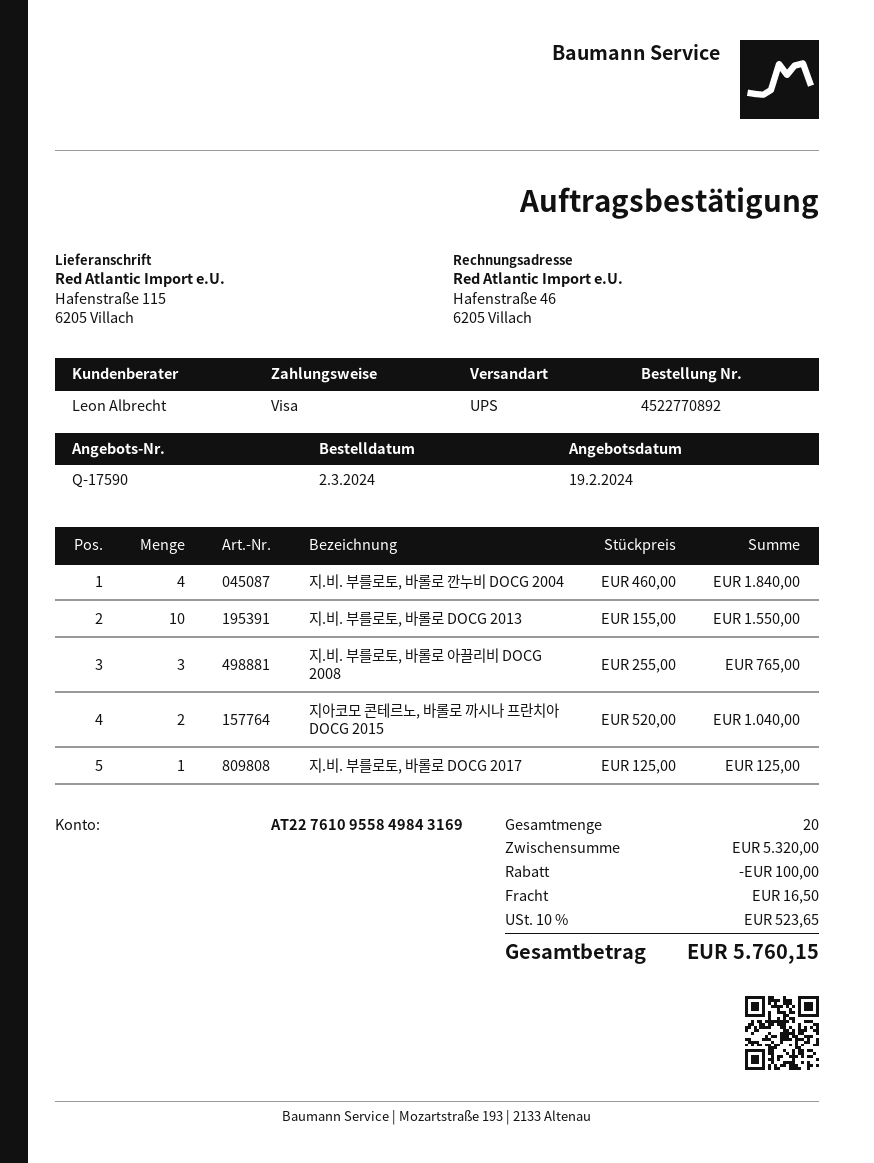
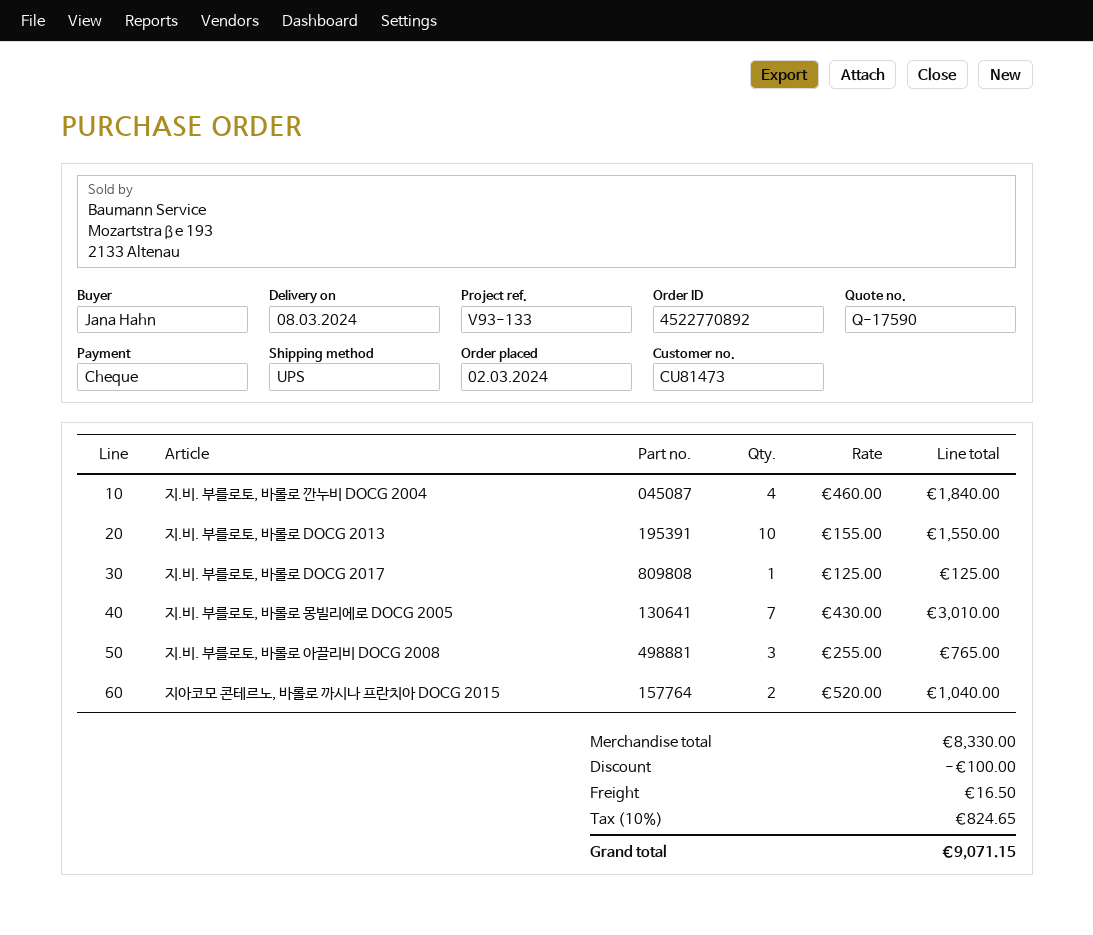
payment method: Visa -> cheque
지.비. 부를로토, 바롤로 몽빌리에로 DOCG 2005: none -> 7 x 430.00 = 3010.00
subtotal: 5320.00 -> 8330.00
tax: 10% = 523.65 -> 10% = 824.65
total: 5760.15 -> 9071.15

